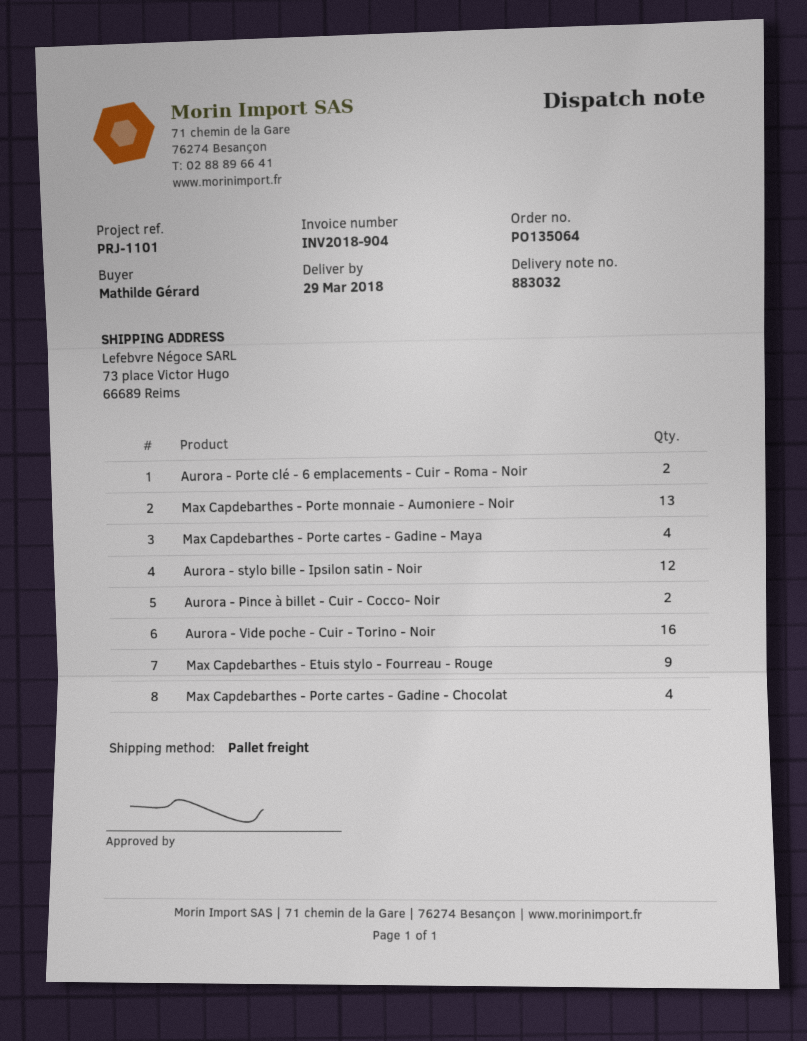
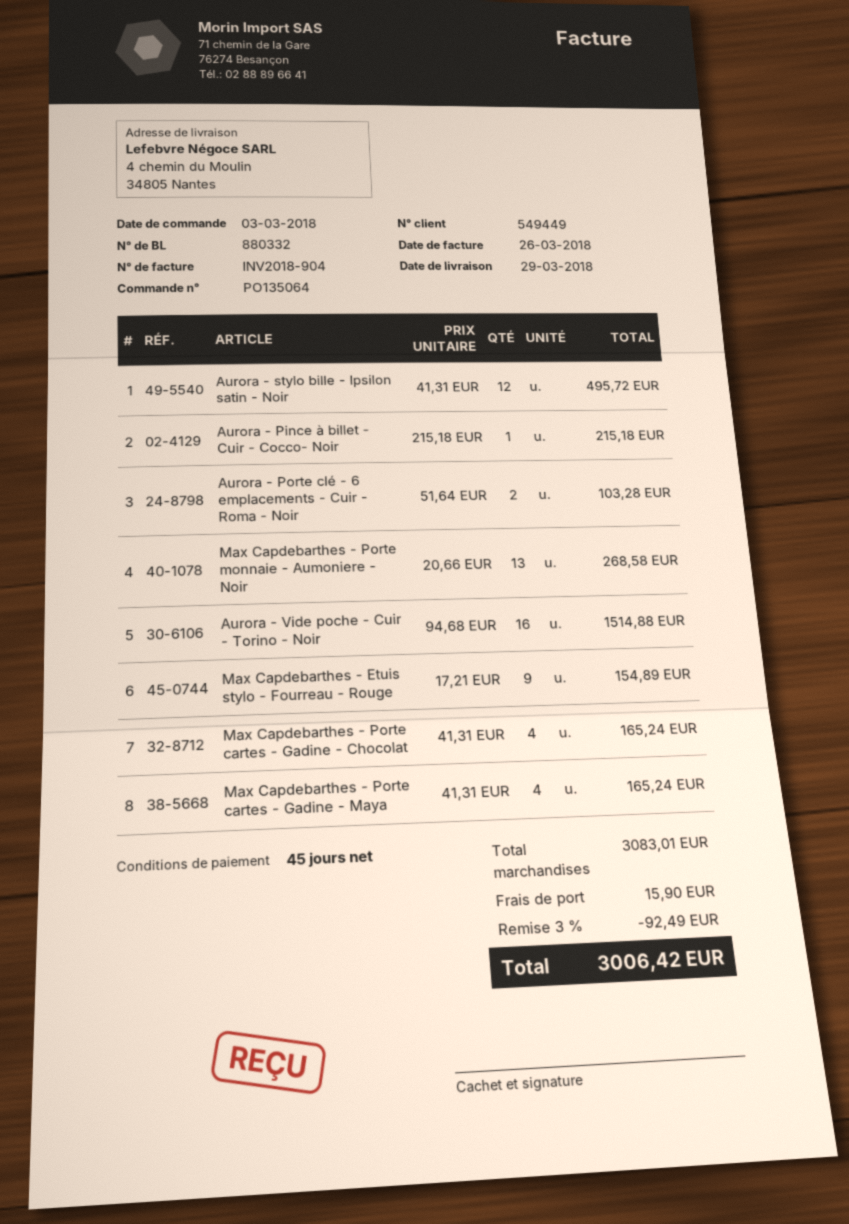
delivery note number: 883032 -> 880332
ship to: 73 place Victor Hugo, 66689 Reims -> 4 chemin du Moulin, 34805 Nantes
Aurora - Pince à billet - Cuir - Cocco- Noir: 2 -> 1

